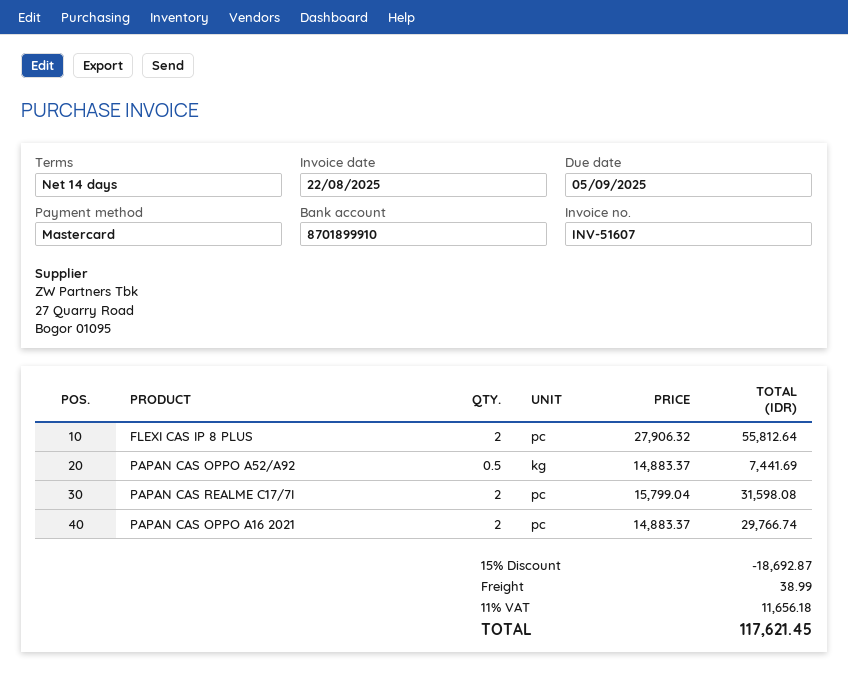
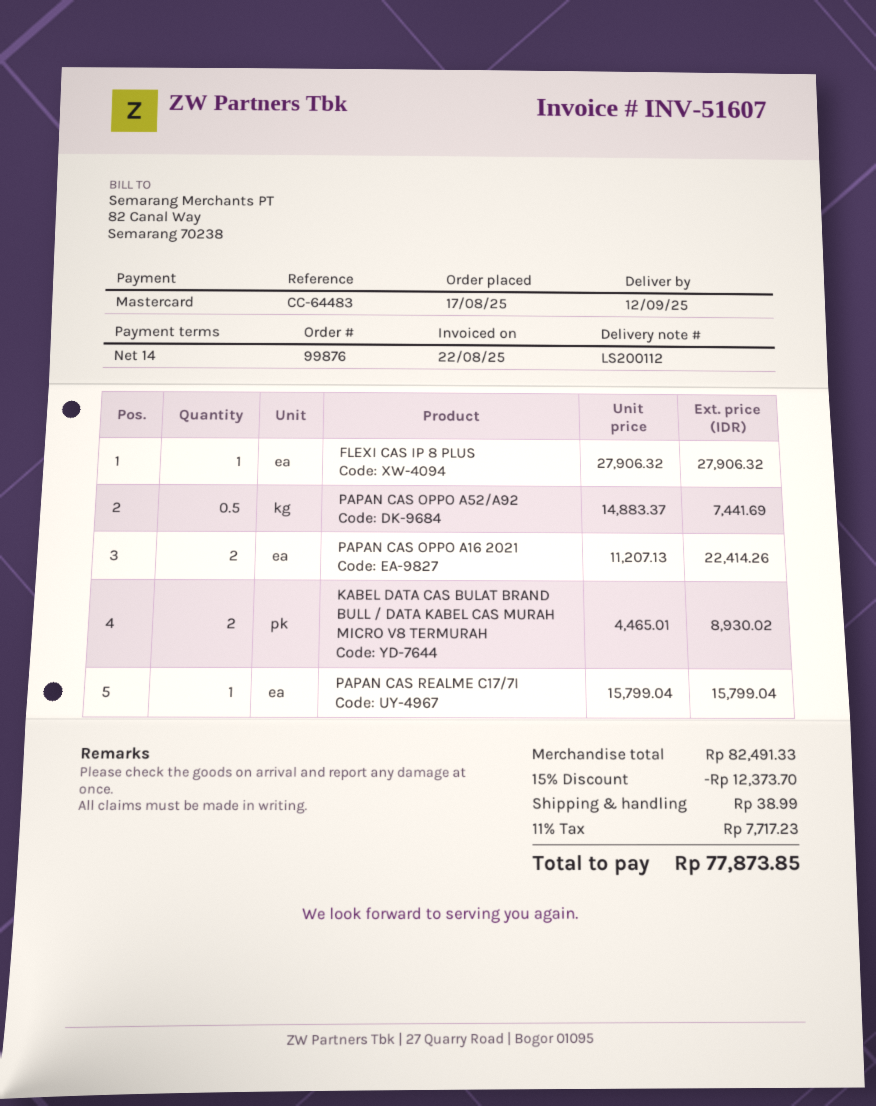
FLEXI CAS IP 8 PLUS: 2 x 27906.32 = 55812.64 -> 1 x 27906.32 = 27906.32
PAPAN CAS REALME C17/7I: 2 x 15799.04 = 31598.08 -> 1 x 15799.04 = 15799.04
PAPAN CAS OPPO A16 2021: 2 x 14883.37 = 29766.74 -> 2 x 11207.13 = 22414.26
KABEL DATA CAS BULAT BRAND BULL / DATA KABEL CAS MURAH MICRO V8 TERMURAH: none -> 2 x 4465.01 = 8930.02
discount: 15% = 18692.87 -> 15% = 12373.70
tax: 11% = 11656.18 -> 11% = 7717.23
total: 117621.45 -> 77873.85

